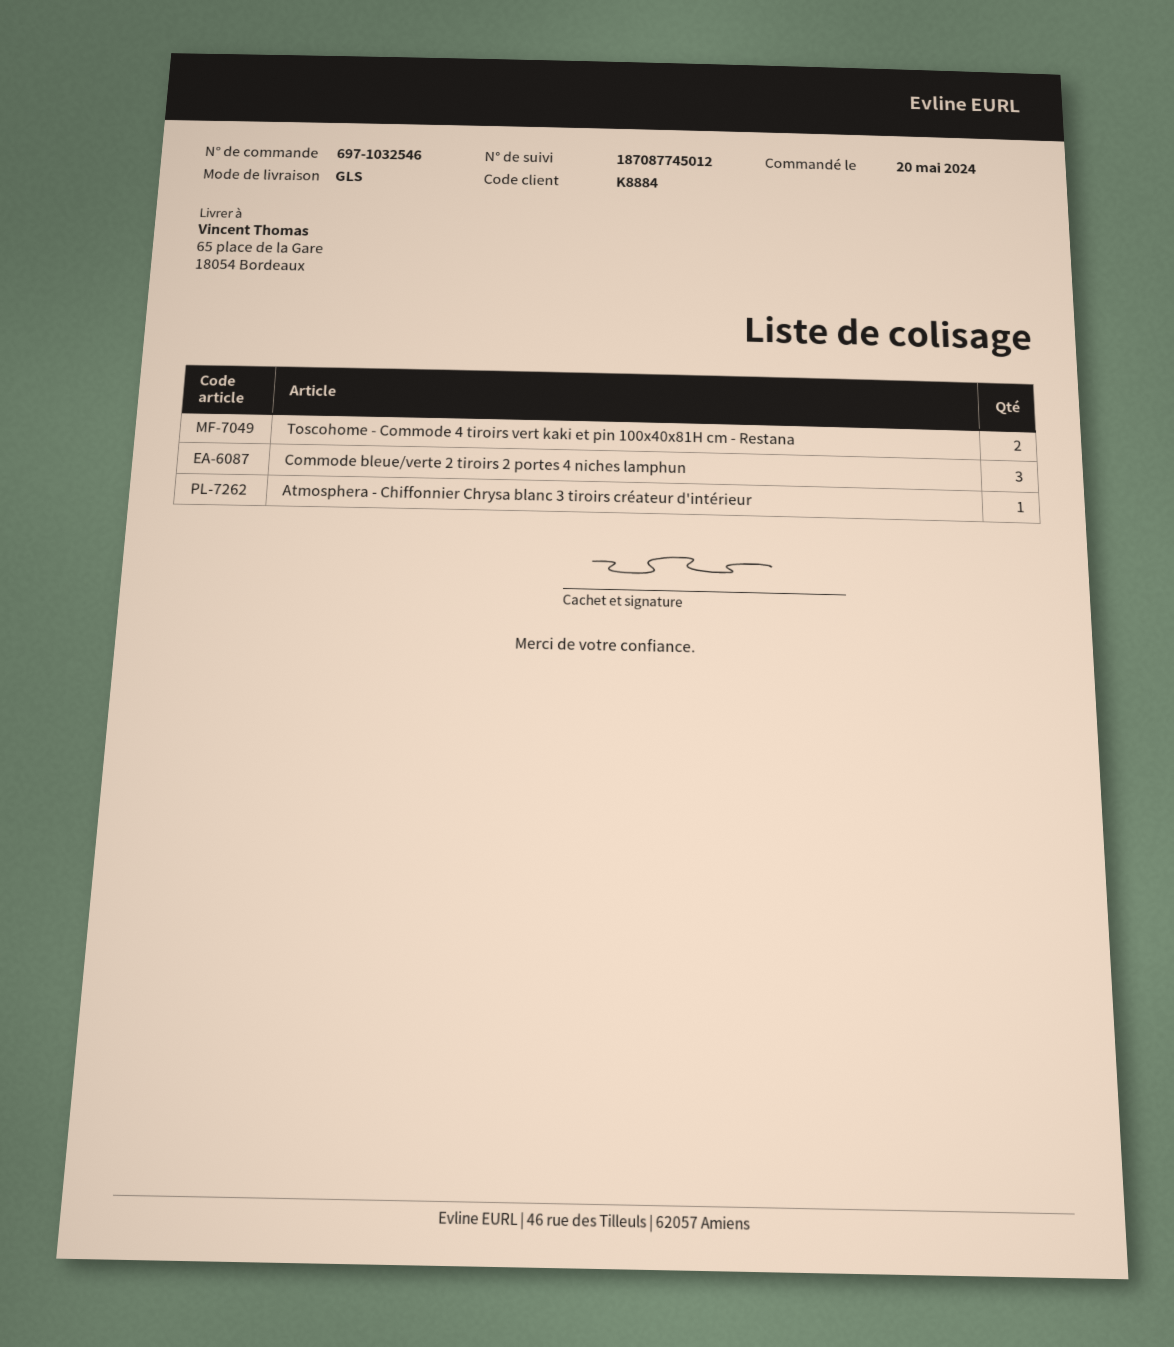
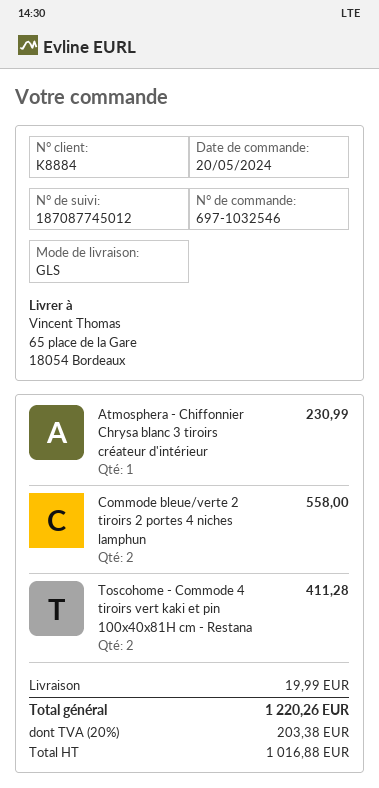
Commode bleue/verte 2 tiroirs 2 portes 4 niches lamphun: 3 -> 2

